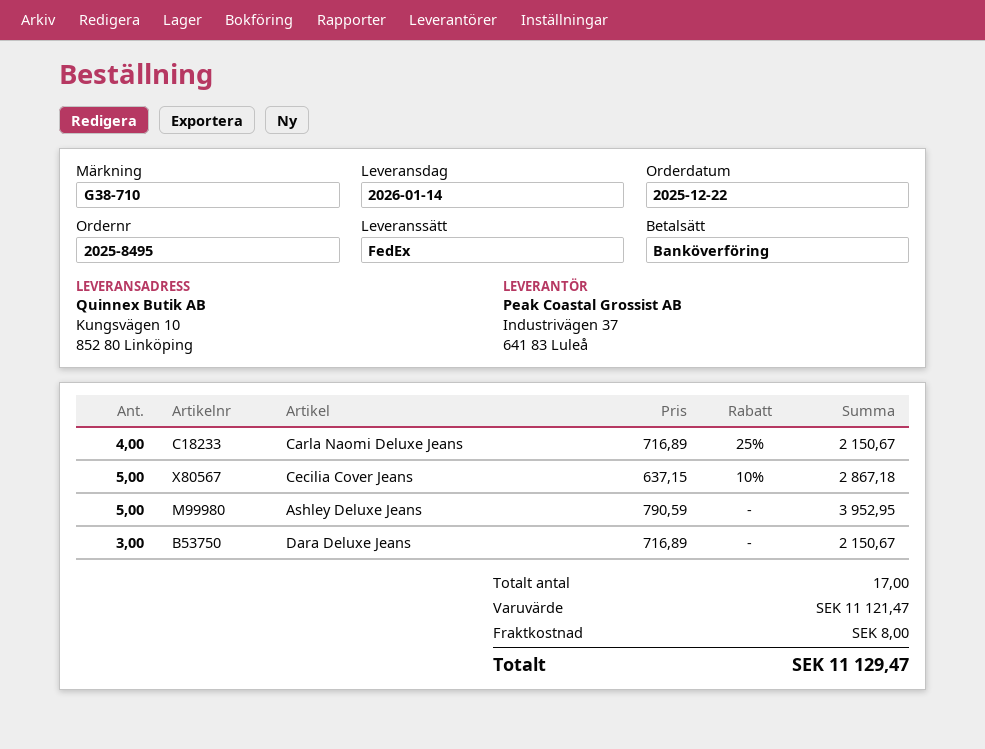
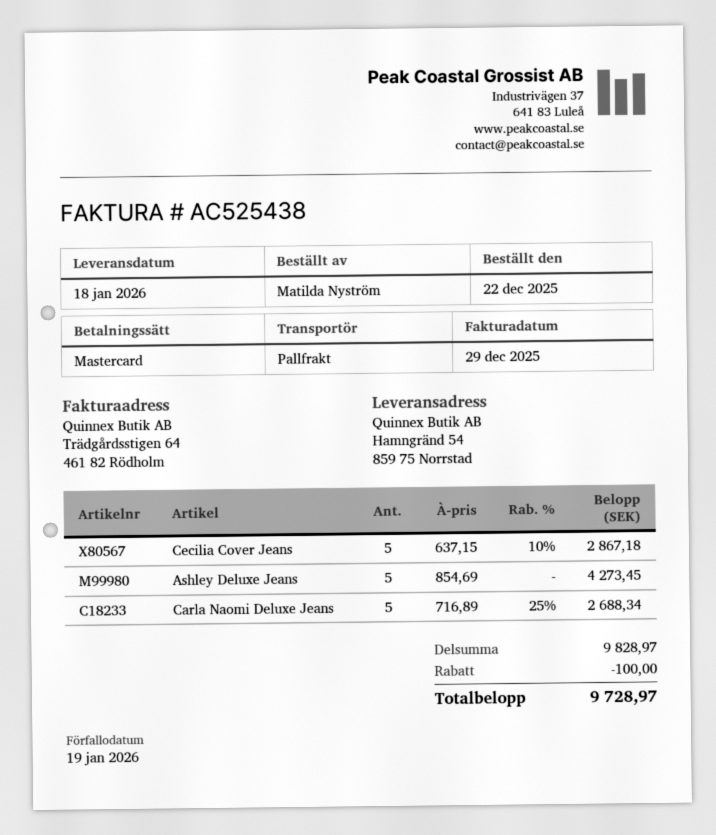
delivery date: 2026-01-14 -> 2026-01-18
payment method: bank transfer -> Mastercard
shipping method: FedEx -> pallet freight
ship to: Kungsvägen 10, 852 80 Linköping -> Hamngränd 54, 859 75 Norrstad
Carla Naomi Deluxe Jeans: 4 x 716.89 - 25% = 2150.67 -> 5 x 716.89 - 25% = 2688.34
Ashley Deluxe Jeans: 5 x 790.59 = 3952.95 -> 5 x 854.69 = 4273.45
Dara Deluxe Jeans: 3 x 716.89 = 2150.67 -> none
subtotal: 11121.47 -> 9828.97
discount: none -> 100.00
shipping: 8.00 -> none
total: 11129.47 -> 9728.97

